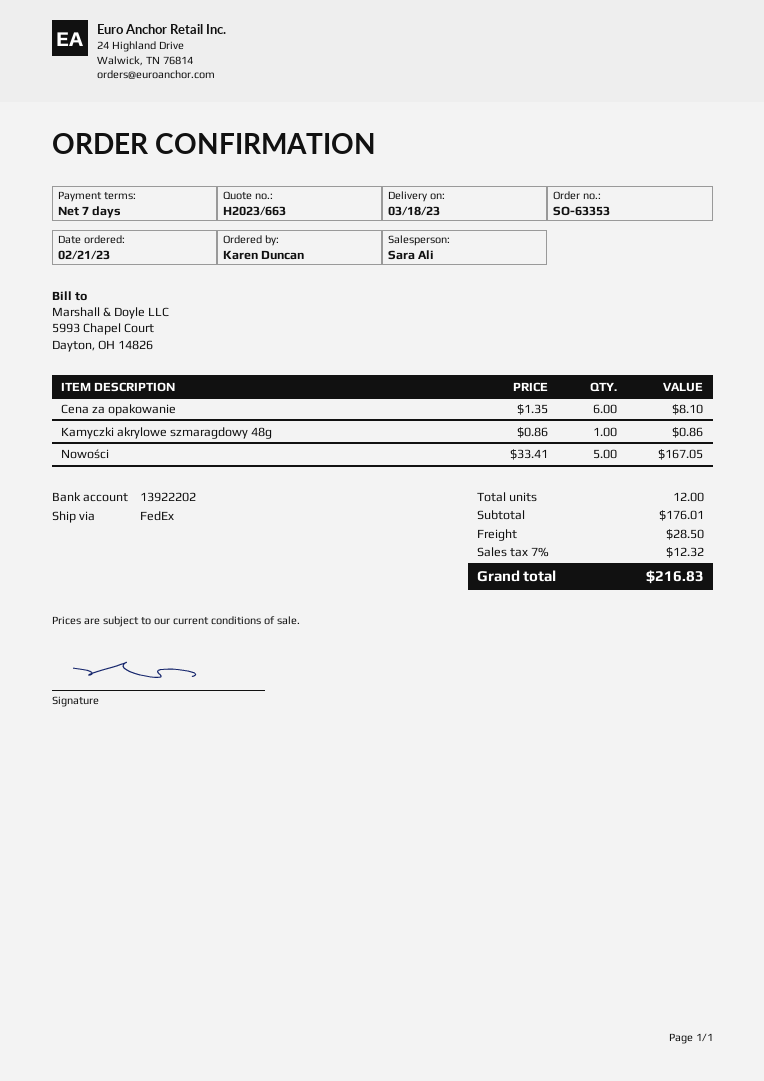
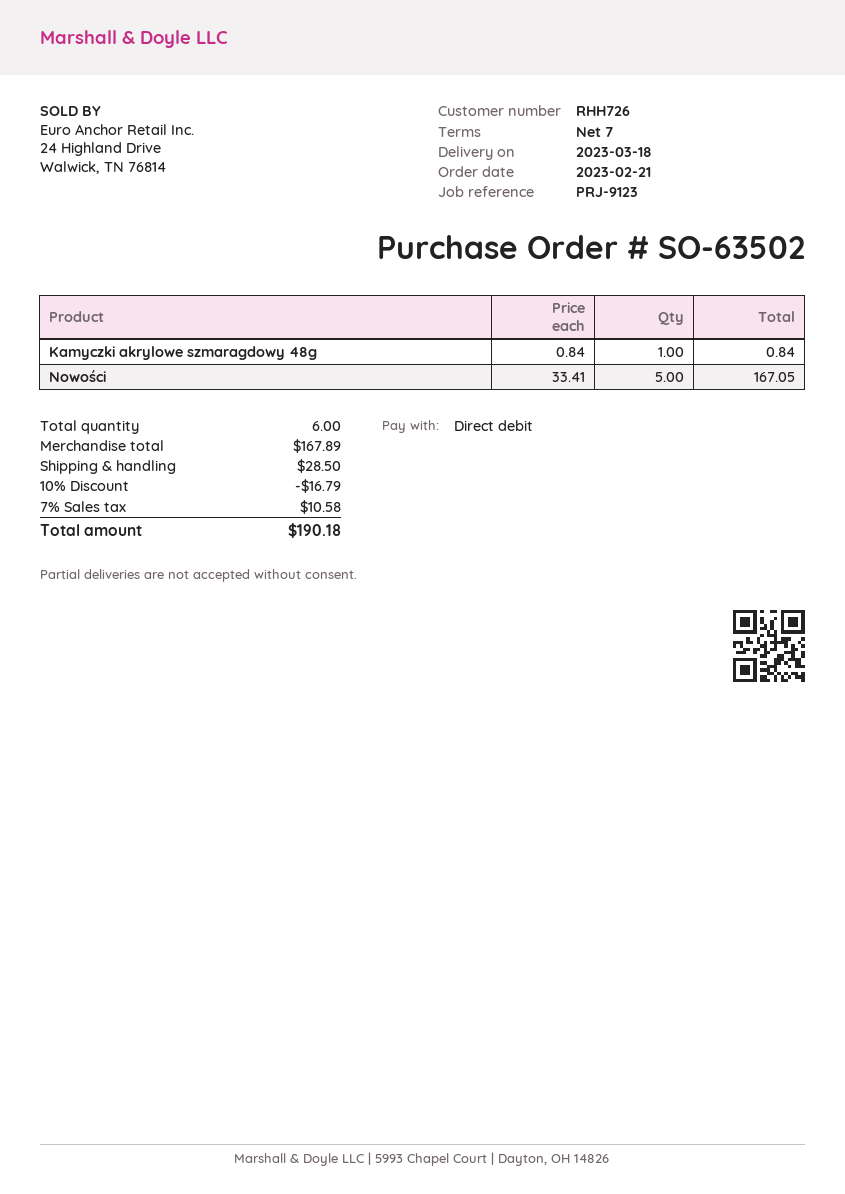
order number: SO-63353 -> SO-63502
Cena za opakowanie: 6 x 1.35 = 8.10 -> none
Kamyczki akrylowe szmaragdowy 48g: 1 x 0.86 = 0.86 -> 1 x 0.84 = 0.84
total quantity: 12 -> 6
subtotal: 176.01 -> 167.89
discount: none -> 10% = 16.79
tax: 7% = 12.32 -> 7% = 10.58
total: 216.83 -> 190.18

